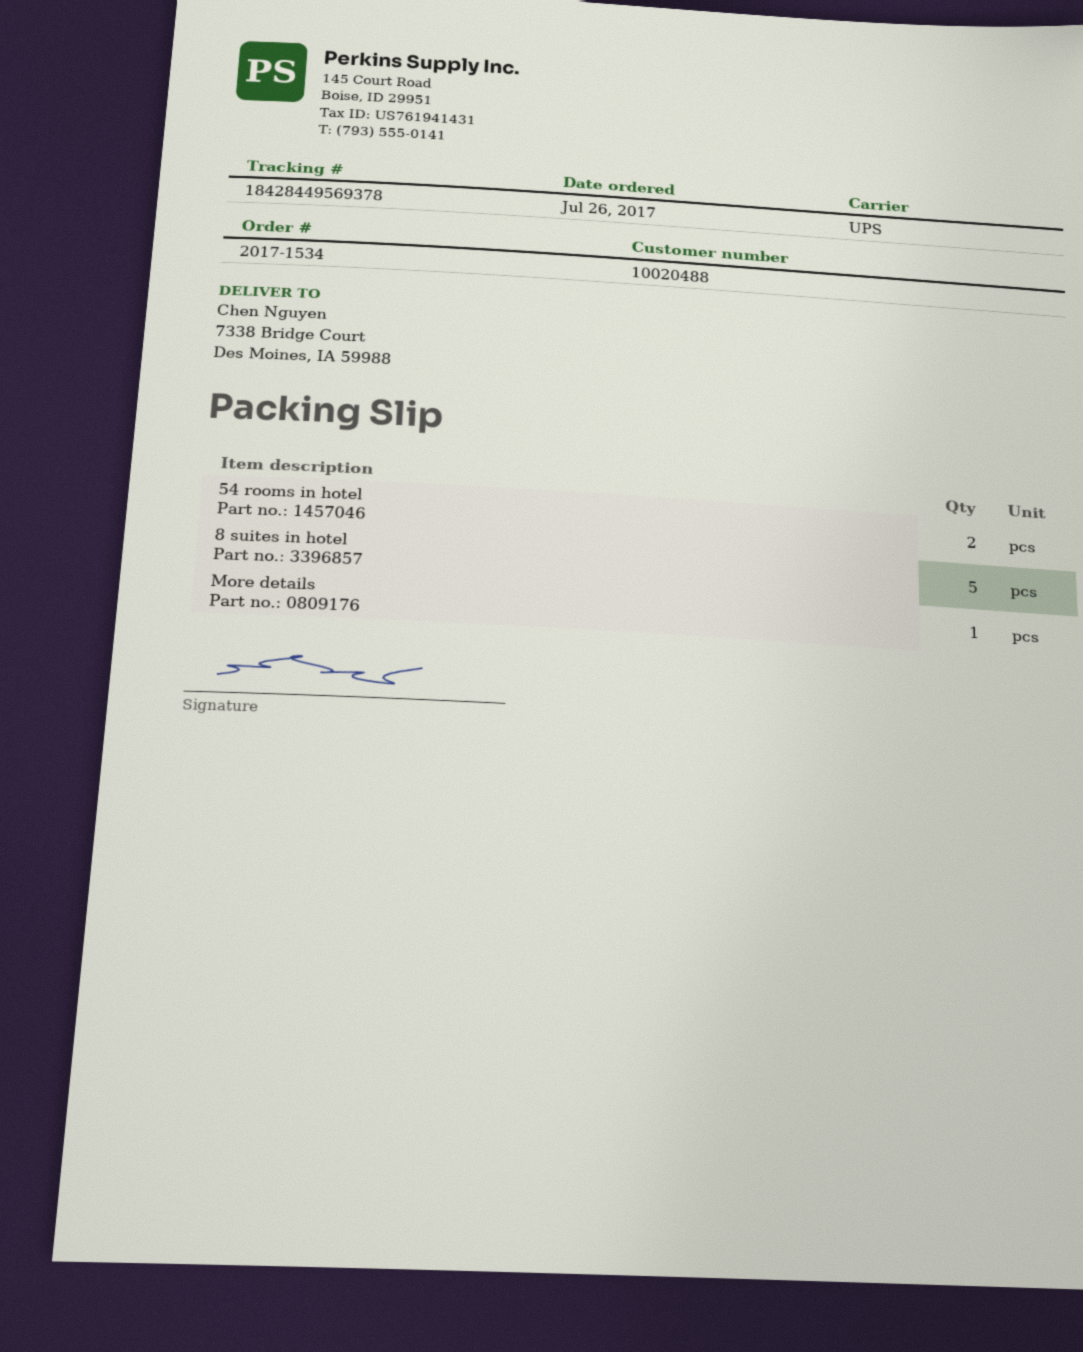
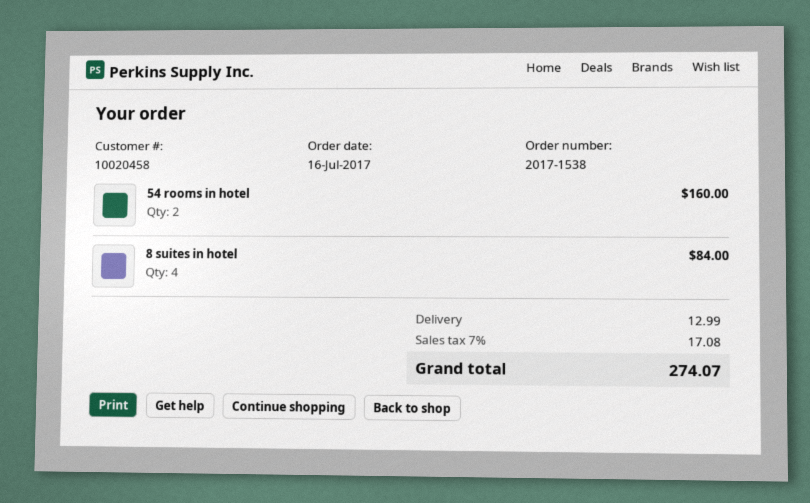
order number: 2017-1534 -> 2017-1538
order date: 2017-07-26 -> 2017-07-16
customer number: 10020488 -> 10020458
8 suites in hotel: 5 -> 4
More details: 1 -> none

